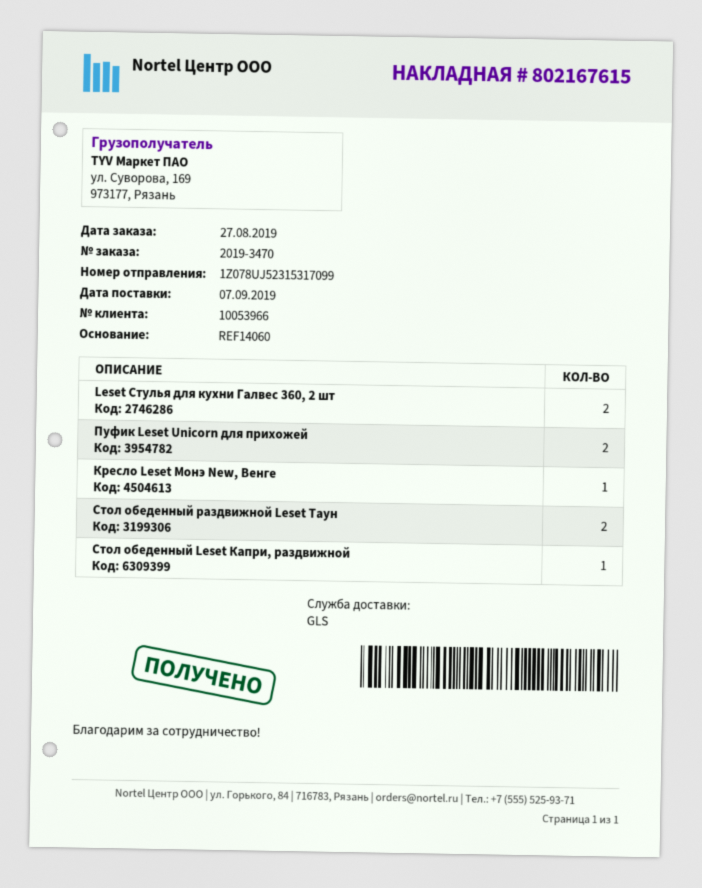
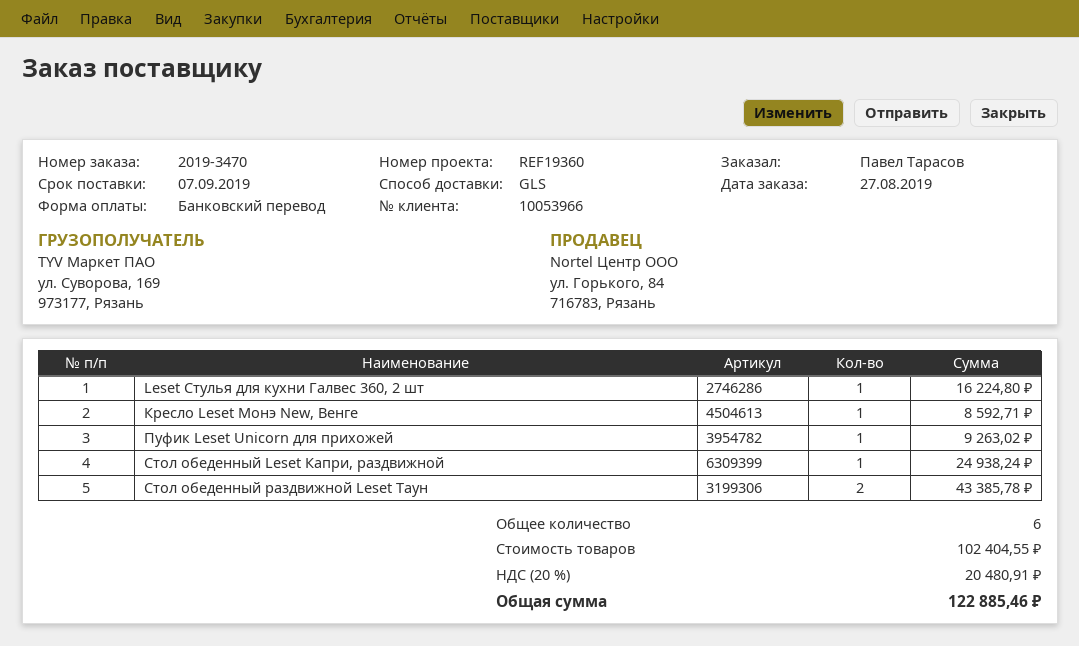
reference: REF14060 -> REF19360
Leset Стулья для кухни Галвес 360, 2 шт: 2 -> 1
Пуфик Leset Unicorn для прихожей: 2 -> 1

